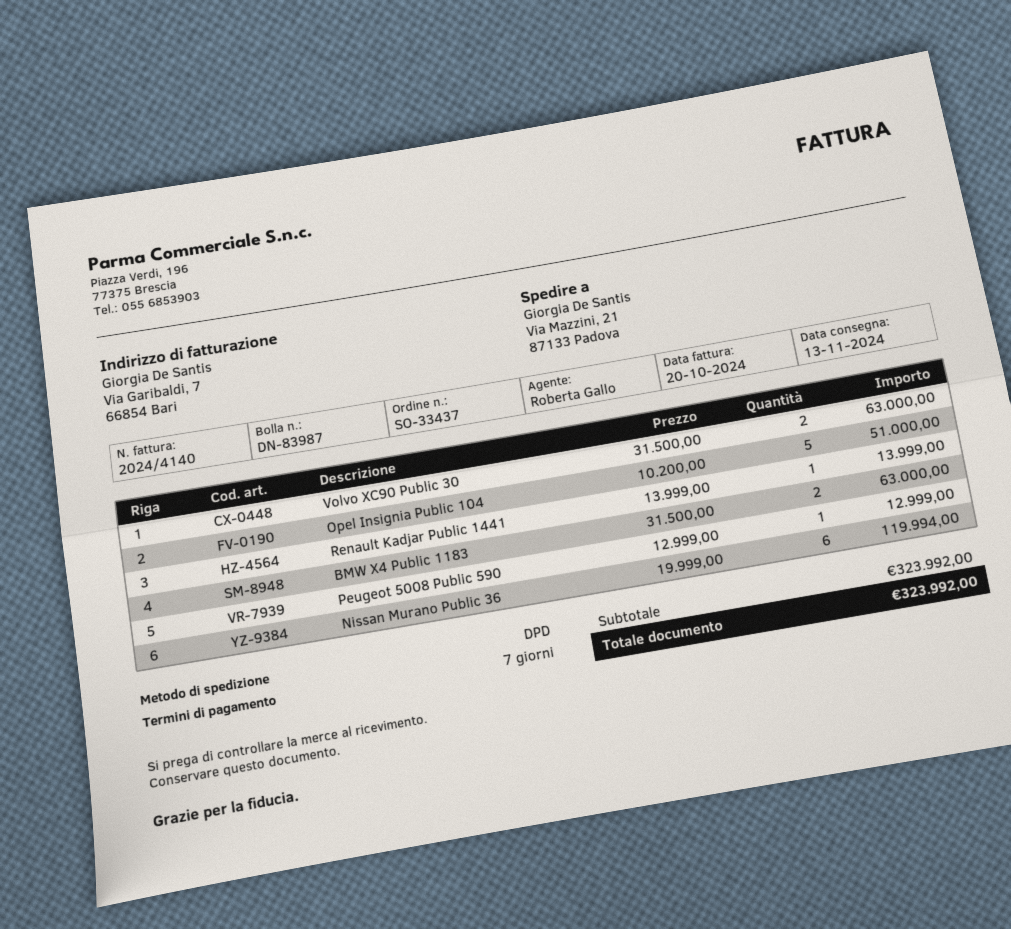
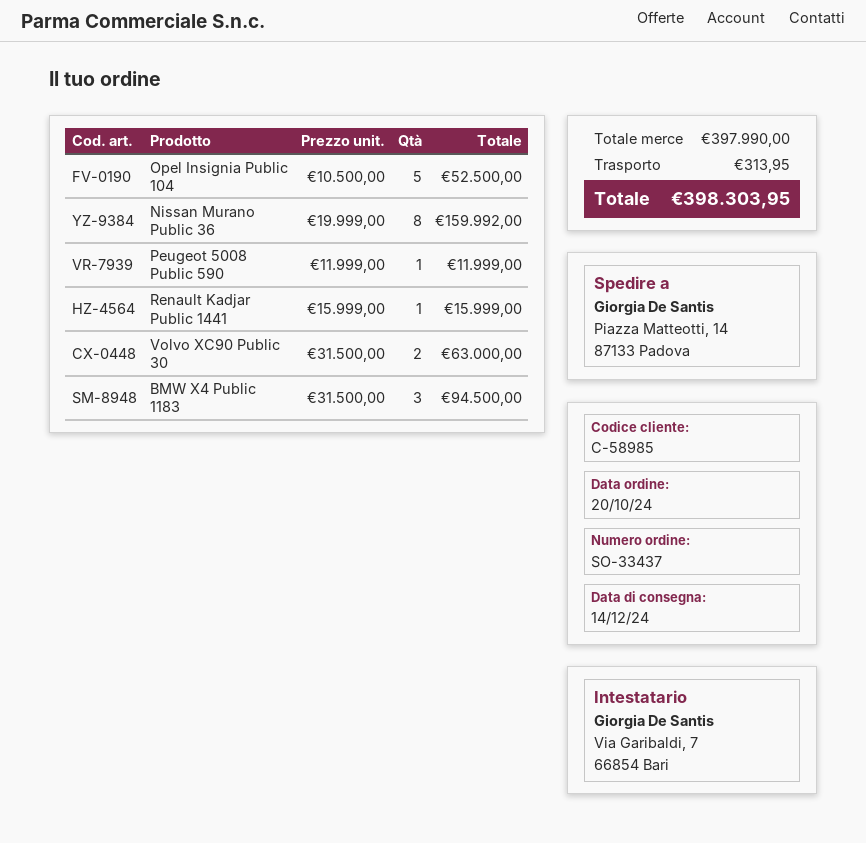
delivery date: 2024-11-13 -> 2024-12-14
ship to: Via Mazzini, 21, 87133 Padova -> Piazza Matteotti, 14, 87133 Padova
Opel Insignia Public 104: 5 x 10200.00 = 51000.00 -> 5 x 10500.00 = 52500.00
Renault Kadjar Public 1441: 1 x 13999.00 = 13999.00 -> 1 x 15999.00 = 15999.00
BMW X4 Public 1183: 2 x 31500.00 = 63000.00 -> 3 x 31500.00 = 94500.00
Peugeot 5008 Public 590: 1 x 12999.00 = 12999.00 -> 1 x 11999.00 = 11999.00
Nissan Murano Public 36: 6 x 19999.00 = 119994.00 -> 8 x 19999.00 = 159992.00
subtotal: 323992.00 -> 397990.00
shipping: none -> 313.95
total: 323992.00 -> 398303.95

